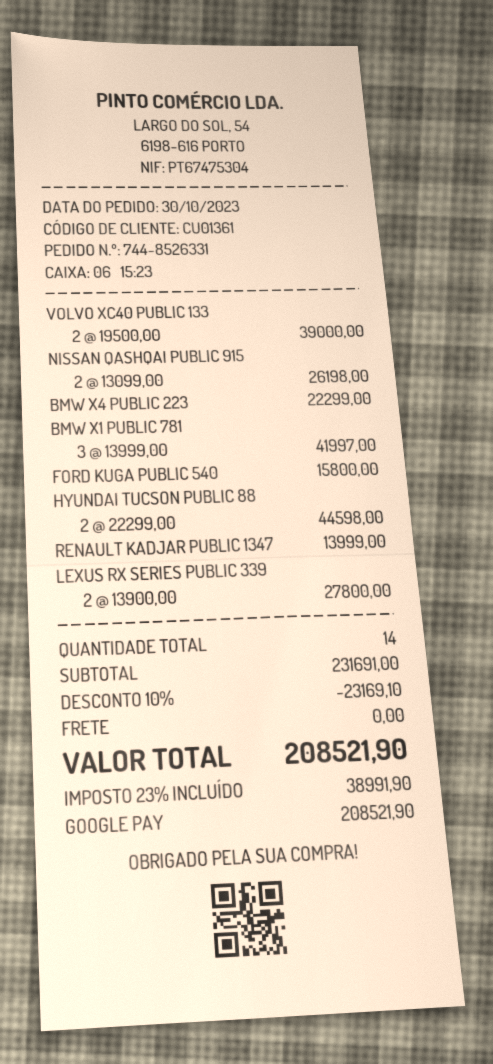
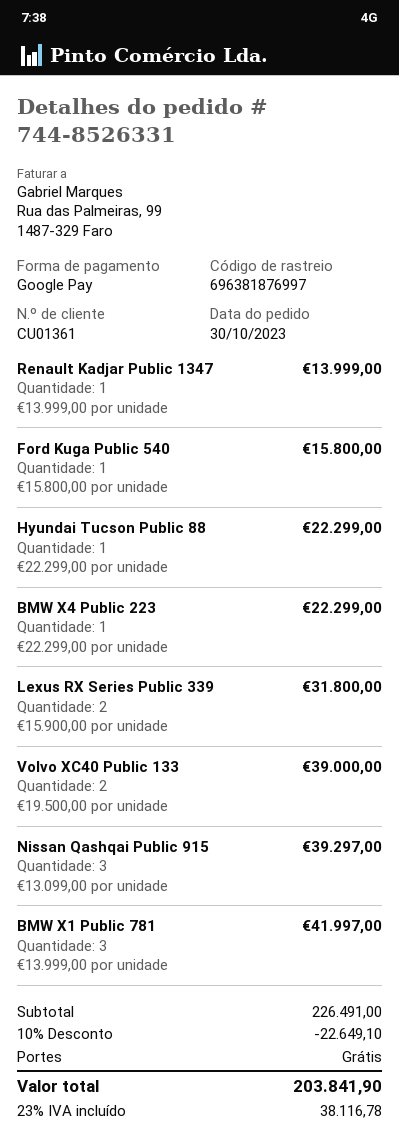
NISSAN QASHQAI PUBLIC 915: 2 x 13099.00 = 26198.00 -> 3 x 13099.00 = 39297.00
HYUNDAI TUCSON PUBLIC 88: 2 x 22299.00 = 44598.00 -> 1 x 22299.00 = 22299.00
LEXUS RX SERIES PUBLIC 339: 2 x 13900.00 = 27800.00 -> 2 x 15900.00 = 31800.00
subtotal: 231691.00 -> 226491.00
discount: 10% = 23169.10 -> 10% = 22649.10
tax: 23% = 38991.90 -> 23% = 38116.78
total: 208521.90 -> 203841.90

